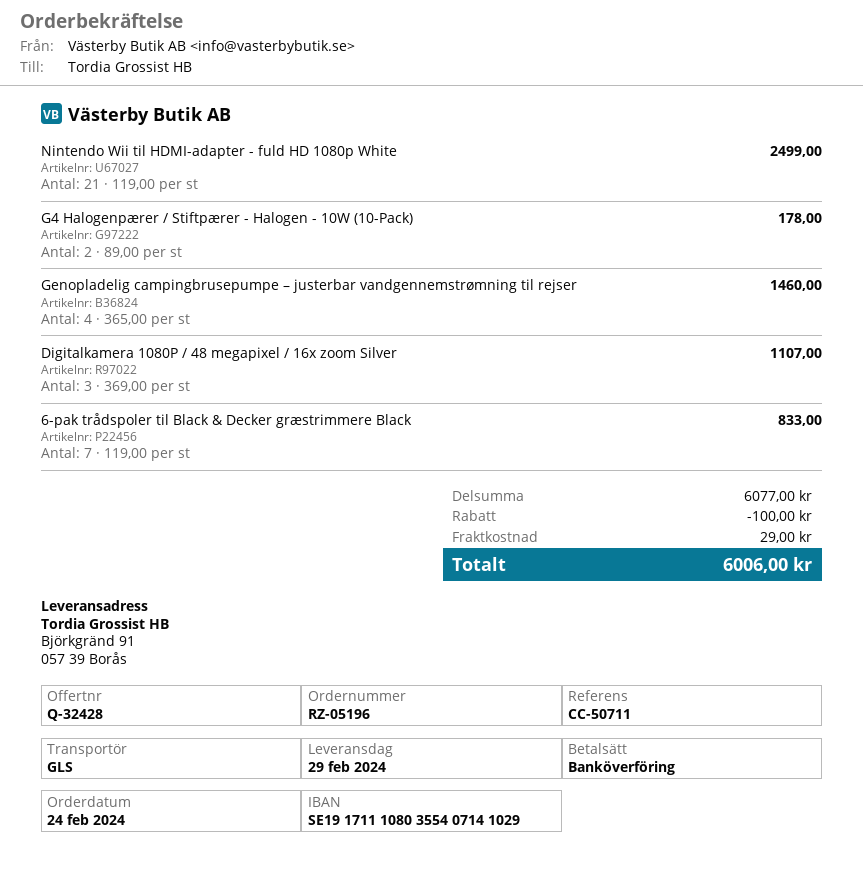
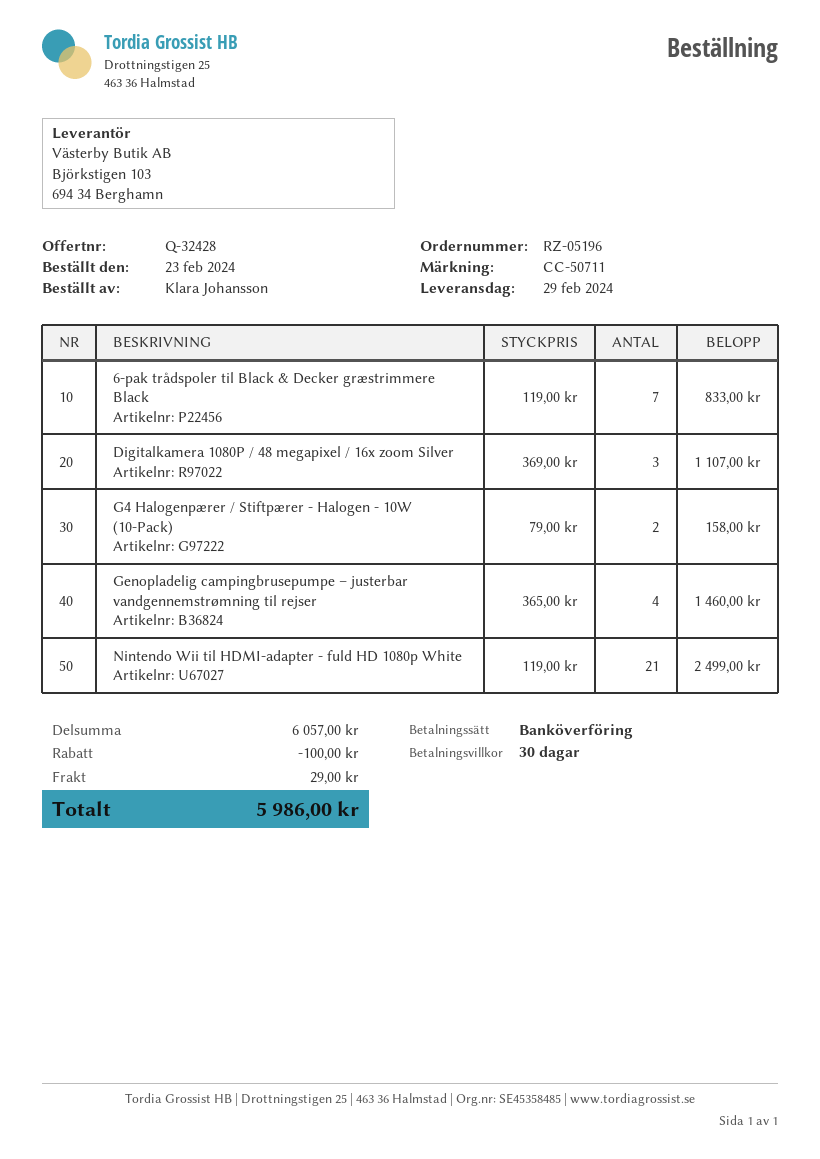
order date: 2024-02-24 -> 2024-02-23
G4 Halogenpærer / Stiftpærer - Halogen - 10W (10-Pack): 2 x 89.00 = 178.00 -> 2 x 79.00 = 158.00
subtotal: 6077.00 -> 6057.00
total: 6006.00 -> 5986.00

